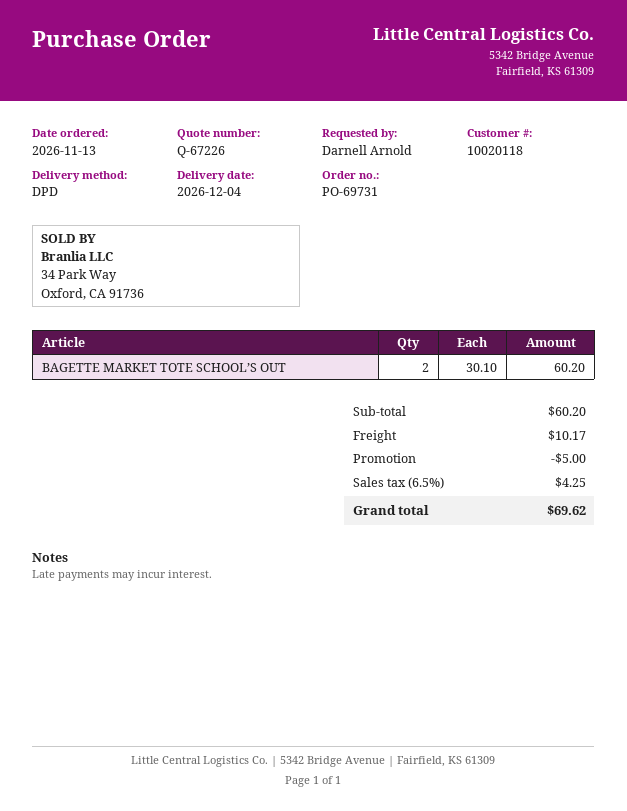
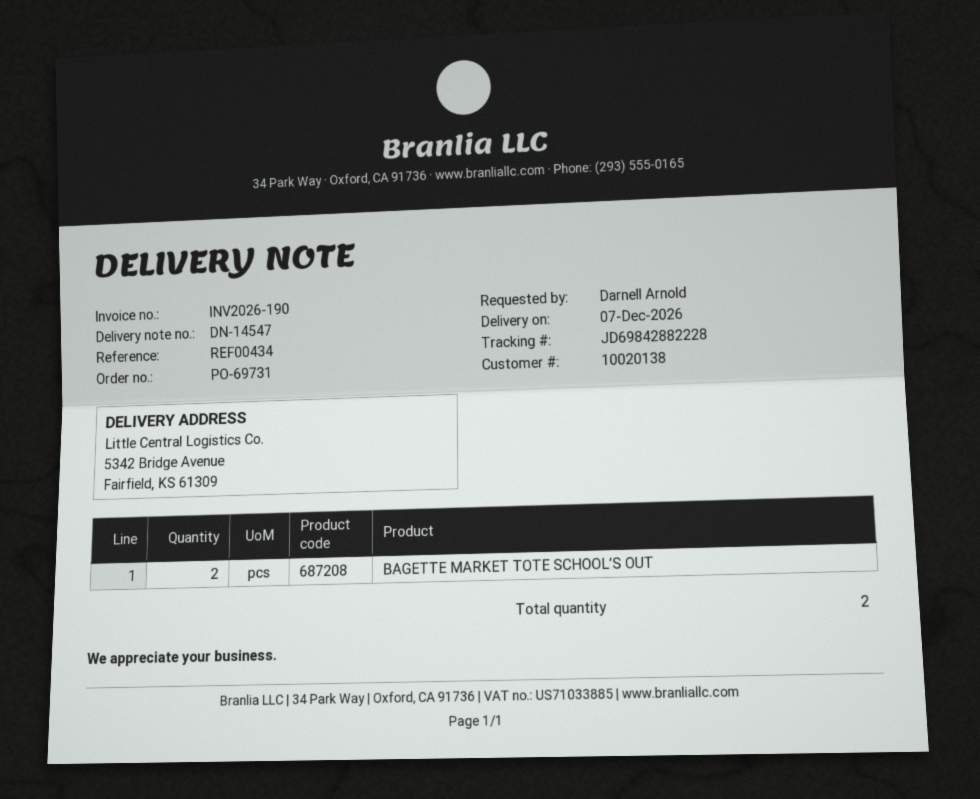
delivery date: 2026-12-04 -> 2026-12-07
customer number: 10020118 -> 10020138

